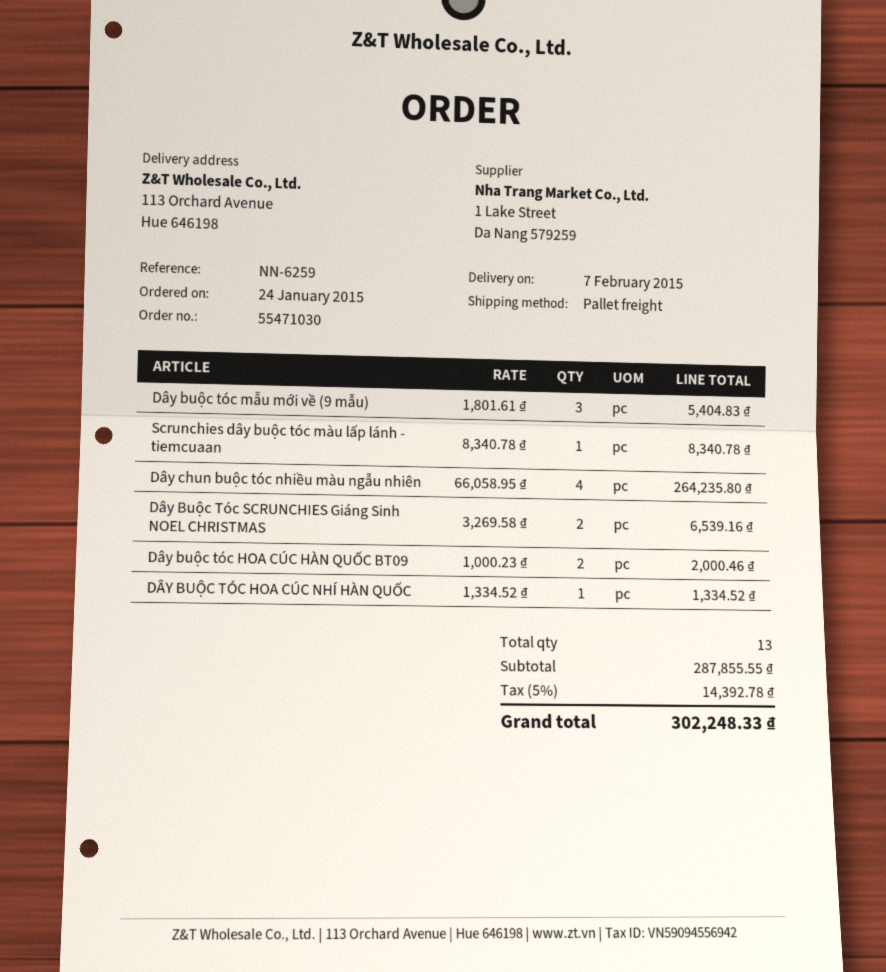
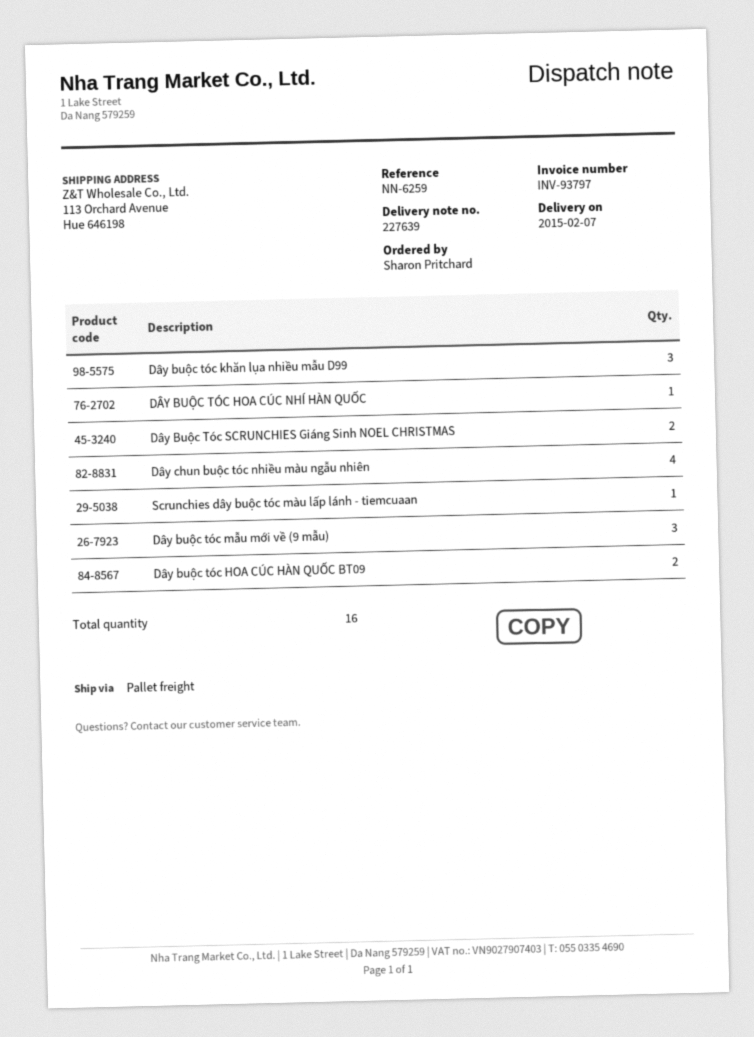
Dây buộc tóc khăn lụa nhiều mẫu D99: none -> 3
total quantity: 13 -> 16

